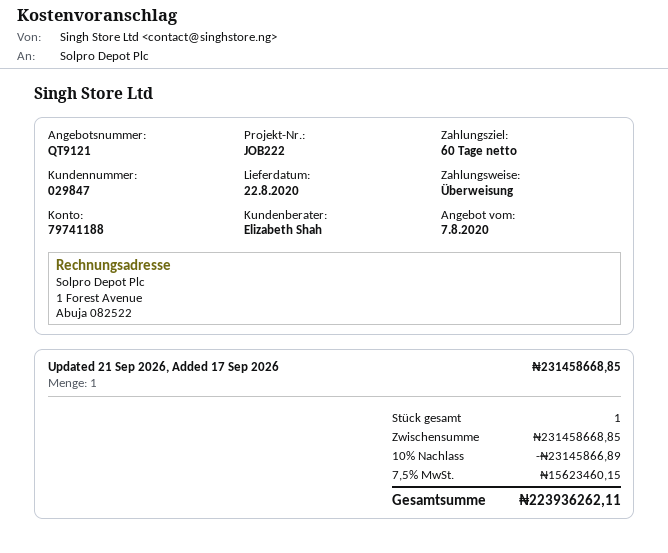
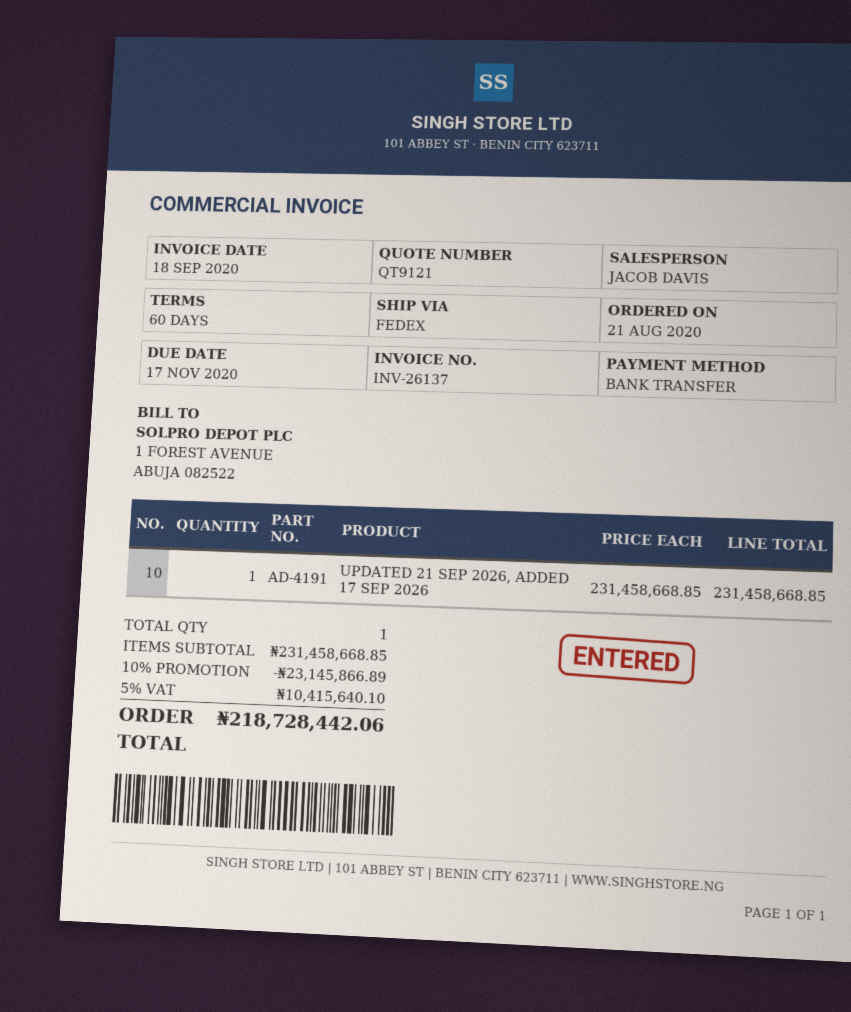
sales rep: Elizabeth Shah -> JACOB DAVIS
tax: 7.5% = 15623460.15 -> 5% = 10415640.10
total: 223936262.11 -> 218728442.06

